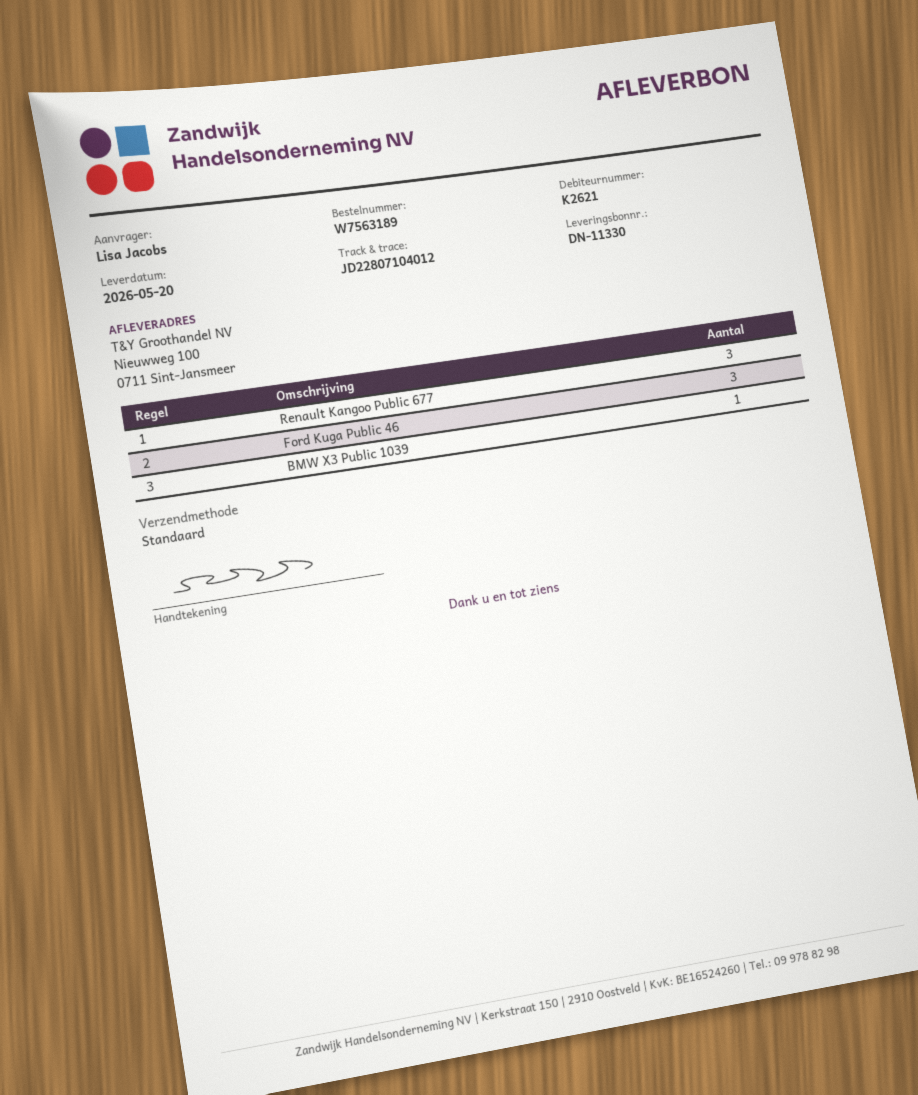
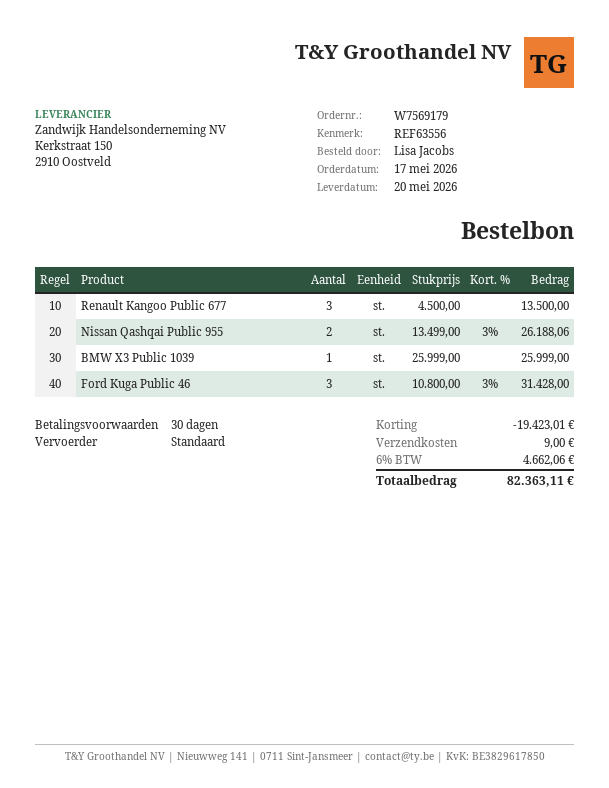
order number: W7563189 -> W7569179
Nissan Qashqai Public 955: none -> 2

